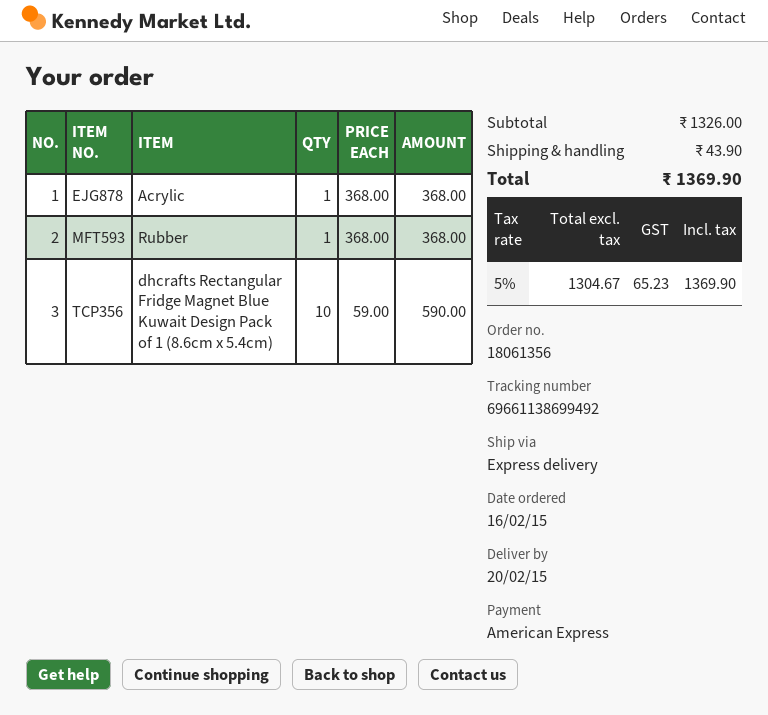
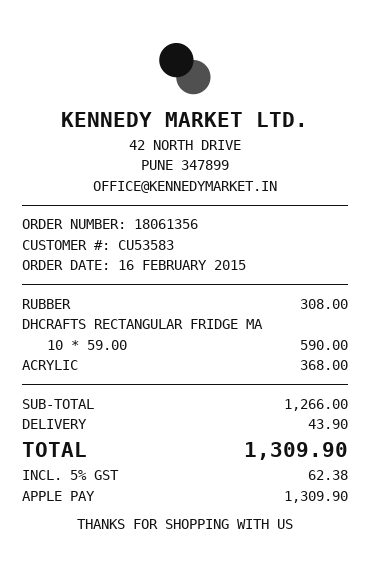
payment method: American Express -> Apple Pay
Rubber: 1 x 368.00 = 368.00 -> 1 x 308.00 = 308.00
subtotal: 1326.00 -> 1266.00
tax: 5% = 65.23 -> 5% = 62.38
total: 1369.90 -> 1309.90

